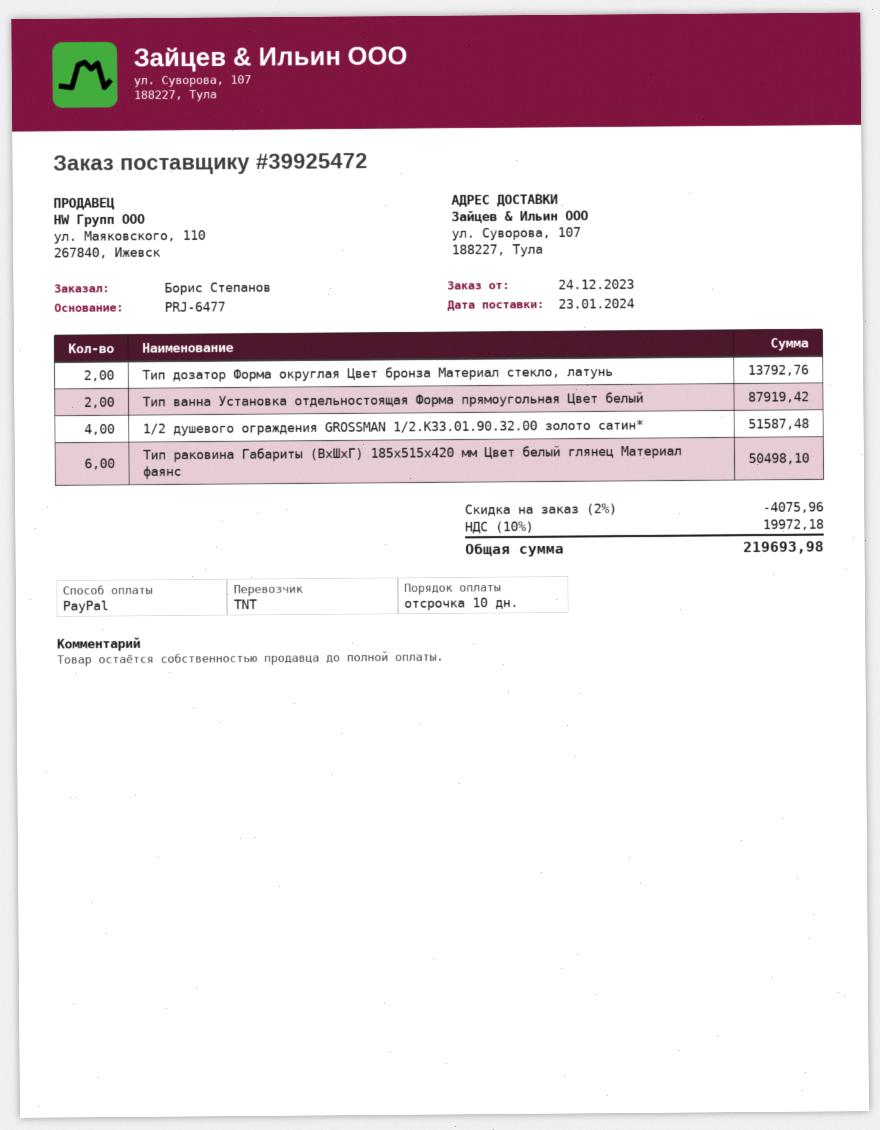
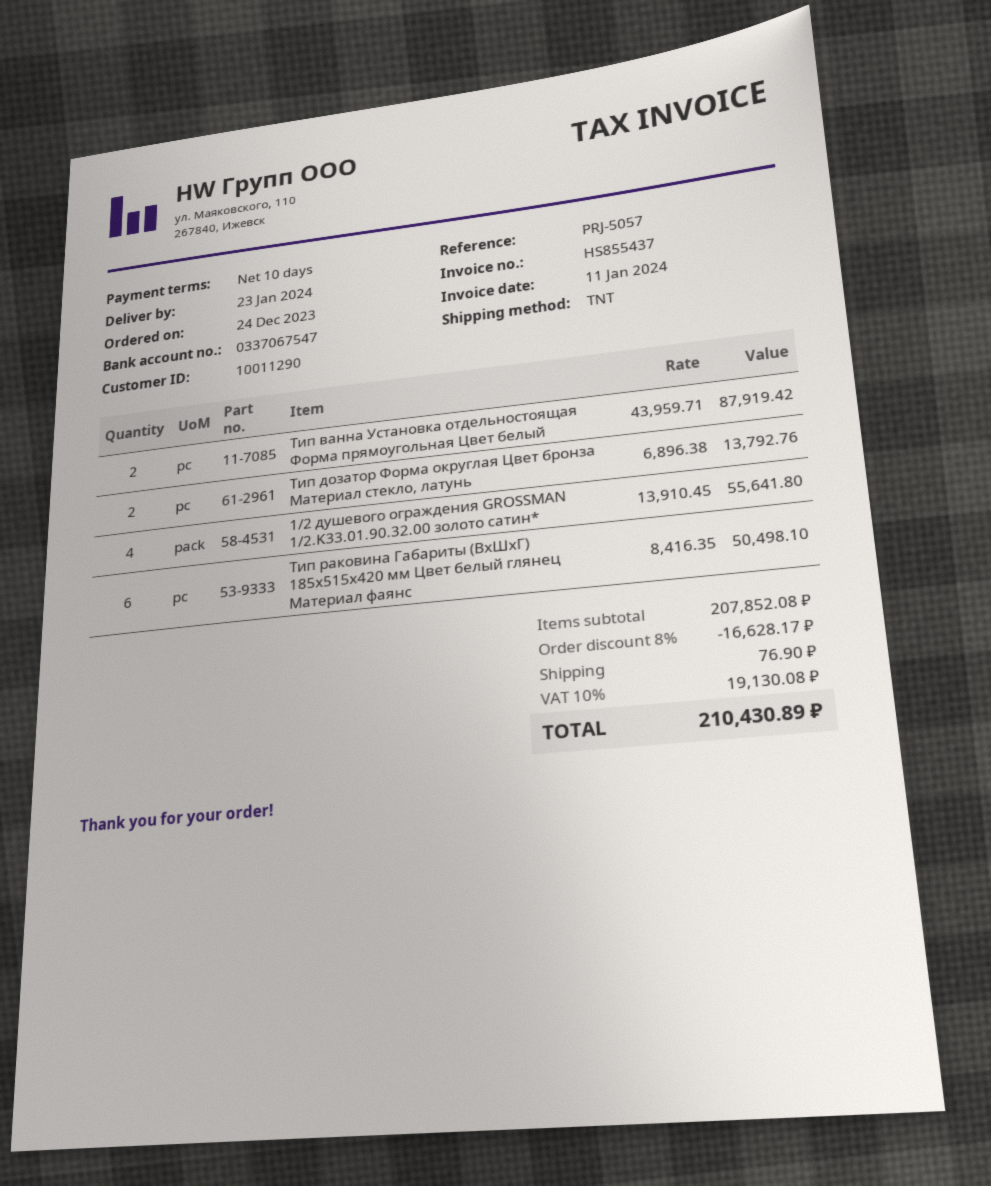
reference: PRJ-6477 -> PRJ-5057
1/2 душевого ограждения GROSSMAN 1/2.K33.01.90.32.00 золото сатин*: 4 for 51587.48 -> 4 for 55641.80
discount: 2% = 4075.96 -> 8% = 16628.17
shipping: none -> 76.90
tax: 10% = 19972.18 -> 10% = 19130.08
total: 219693.98 -> 210430.89

